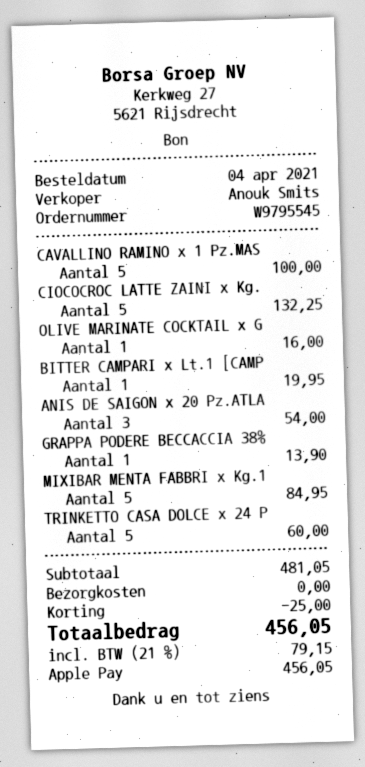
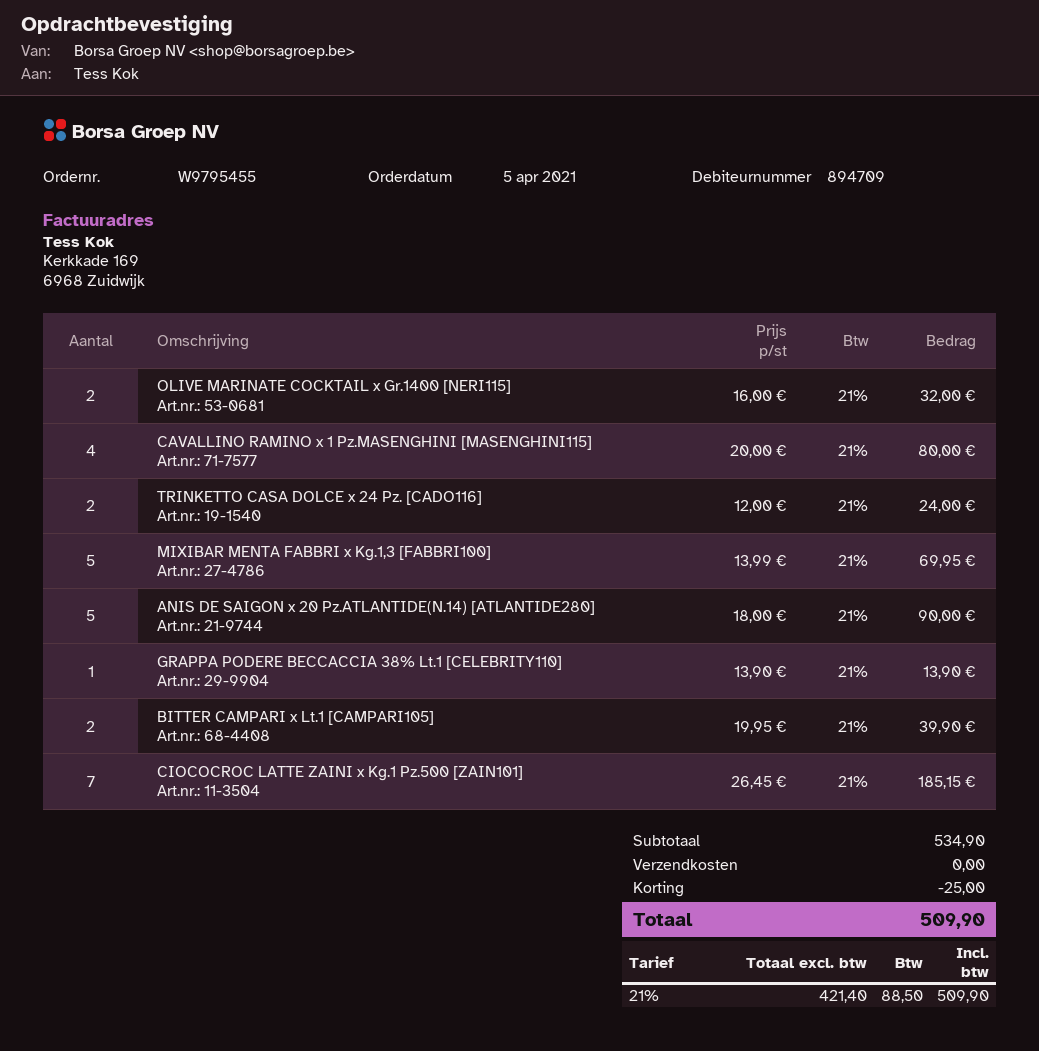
order number: W9795545 -> W9795455
order date: 2021-04-04 -> 2021-04-05
CAVALLINO RAMINO x 1 Pz.MAS: 5 for 100.00 -> 4 for 80.00
CIOCOCROC LATTE ZAINI x Kg.: 5 for 132.25 -> 7 for 185.15
OLIVE MARINATE COCKTAIL x G: 1 for 16.00 -> 2 for 32.00
BITTER CAMPARI x Lt.1 [CAMP: 1 for 19.95 -> 2 for 39.90
ANIS DE SAIGON x 20 Pz.ATLA: 3 for 54.00 -> 5 for 90.00
MIXIBAR MENTA FABBRI x Kg.1: 5 for 84.95 -> 5 for 69.95
TRINKETTO CASA DOLCE x 24 P: 5 for 60.00 -> 2 for 24.00
subtotal: 481.05 -> 534.90
tax: 21% = 79.15 -> 21% = 88.50
total: 456.05 -> 509.90

